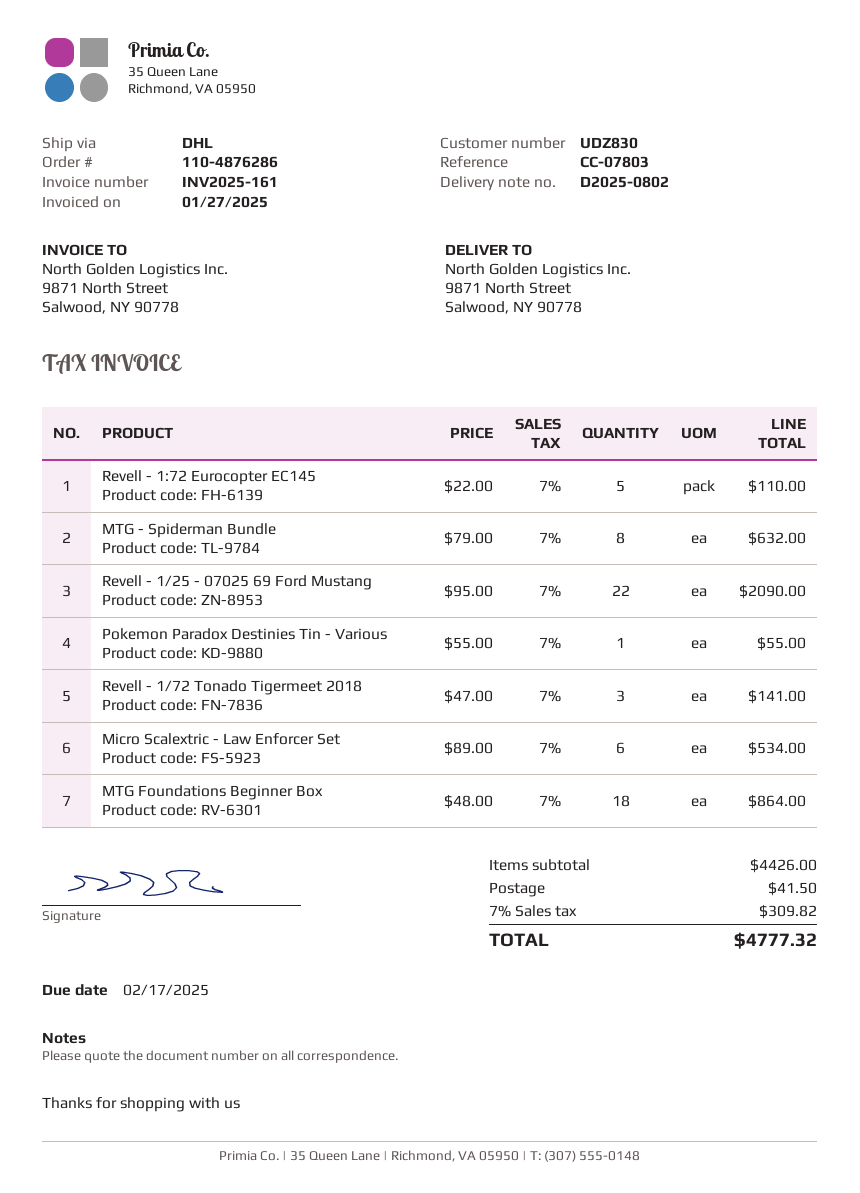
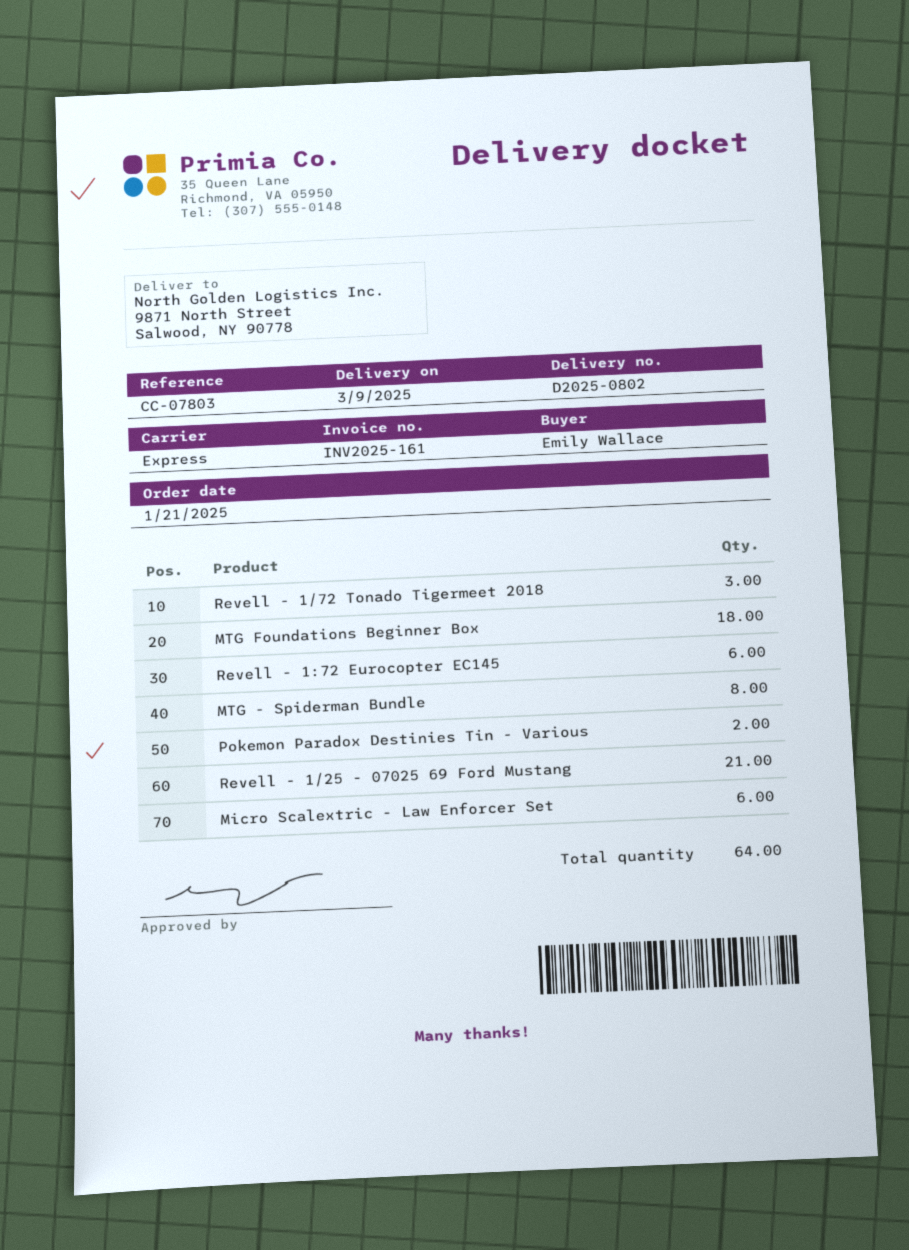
shipping method: DHL -> express
Revell - 1:72 Eurocopter EC145: 5 -> 6
Revell - 1/25 - 07025 69 Ford Mustang: 22 -> 21
Pokemon Paradox Destinies Tin - Various: 1 -> 2

